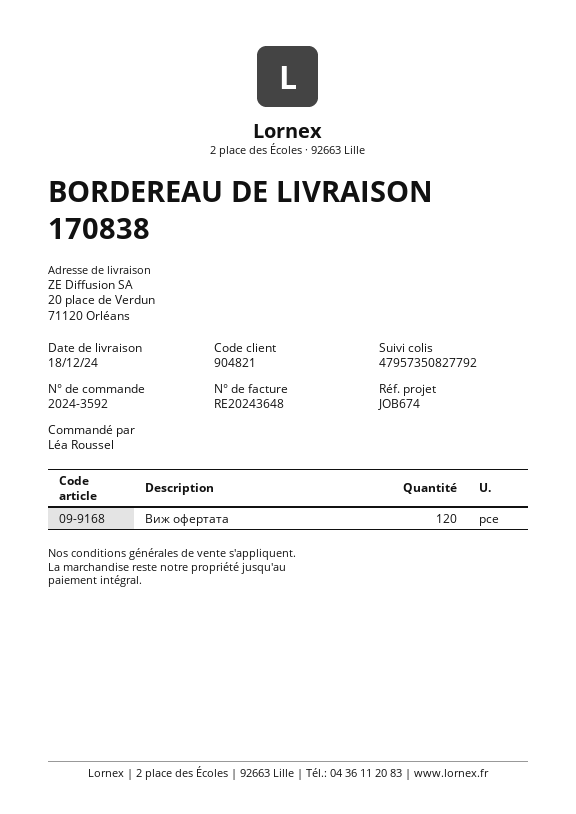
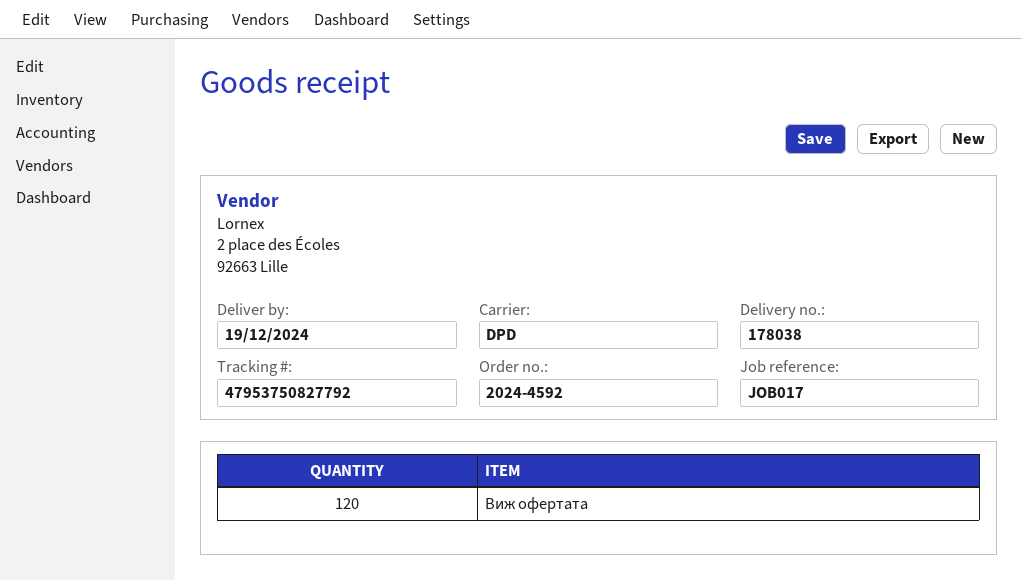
order number: 2024-3592 -> 2024-4592
delivery note number: 170838 -> 178038
delivery date: 2024-12-18 -> 2024-12-19
reference: JOB674 -> JOB017
tracking number: 47957350827792 -> 47953750827792

